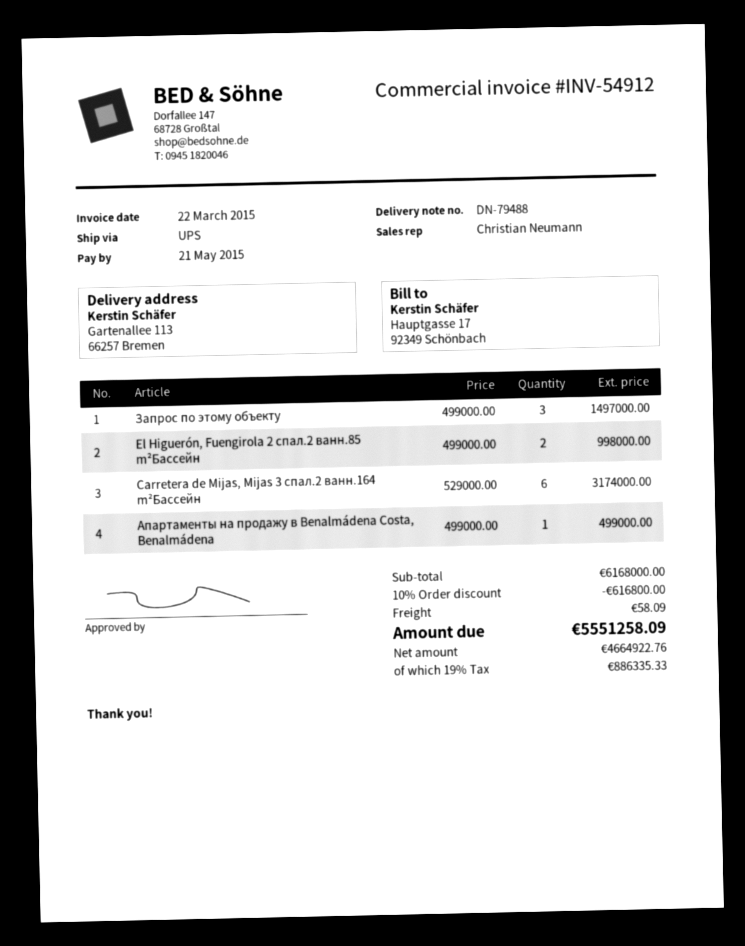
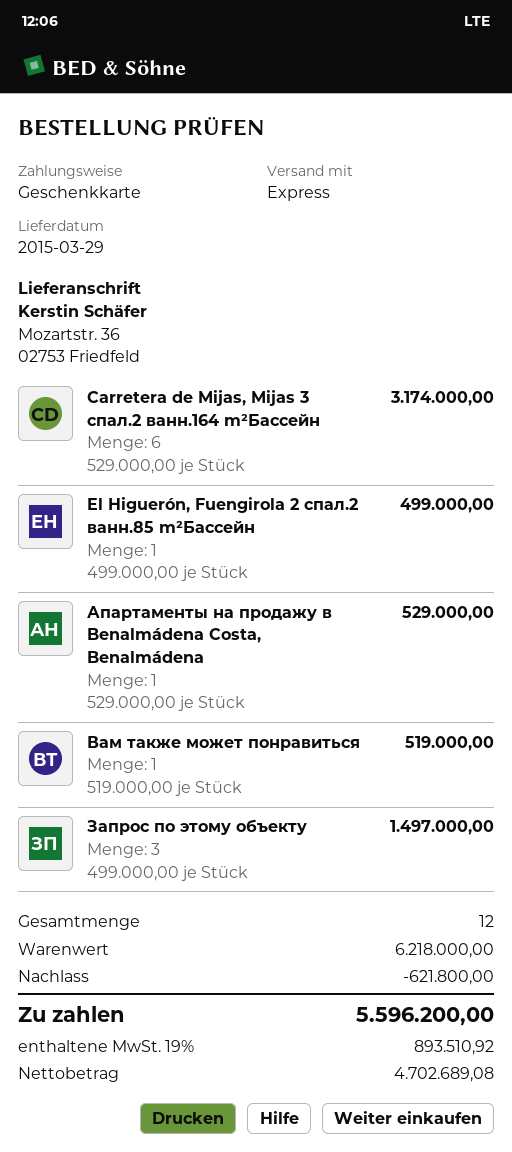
shipping method: UPS -> express
ship to: Gartenallee 113, 66257 Bremen -> Mozartstr. 36, 02753 Friedfeld
El Higuerón, Fuengirola 2 спал.2 ванн.85 m²Бассейн: 2 x 499000.00 = 998000.00 -> 1 x 499000.00 = 499000.00
Апартаменты на продажу в Benalmádena Costa, Benalmádena: 1 x 499000.00 = 499000.00 -> 1 x 529000.00 = 529000.00
Вам также может понравиться: none -> 1 x 519000.00 = 519000.00
subtotal: 6168000.00 -> 6218000.00
discount: 616800.00 -> 621800.00
shipping: 58.09 -> none
net: 4664922.76 -> 4702689.08
tax: 19% = 886335.33 -> 19% = 893510.92
total: 5551258.09 -> 5596200.00

